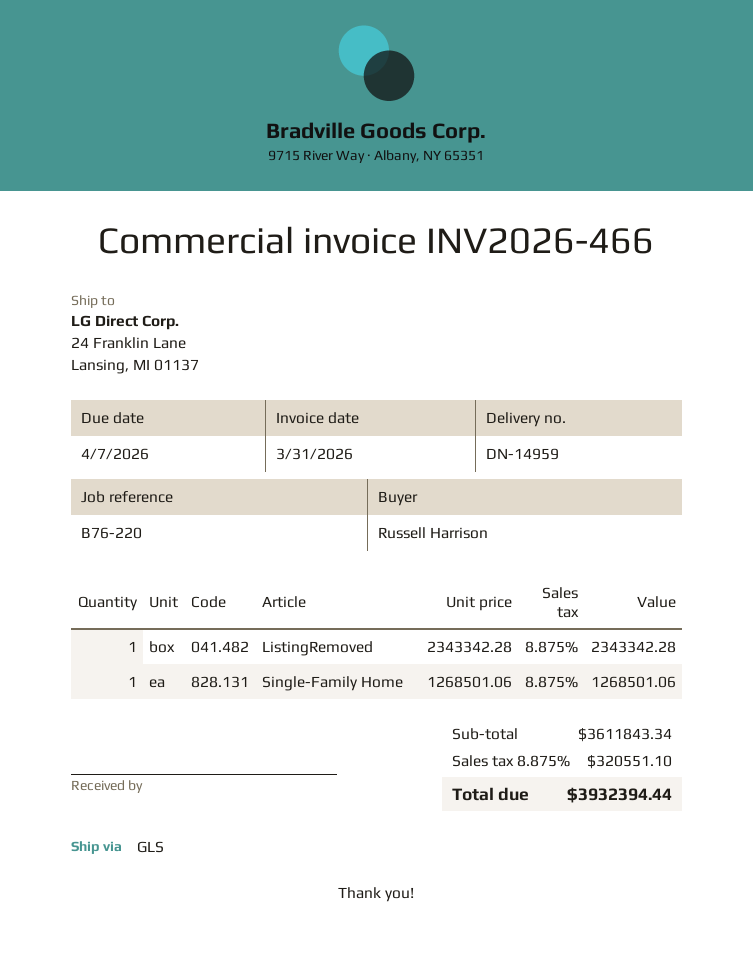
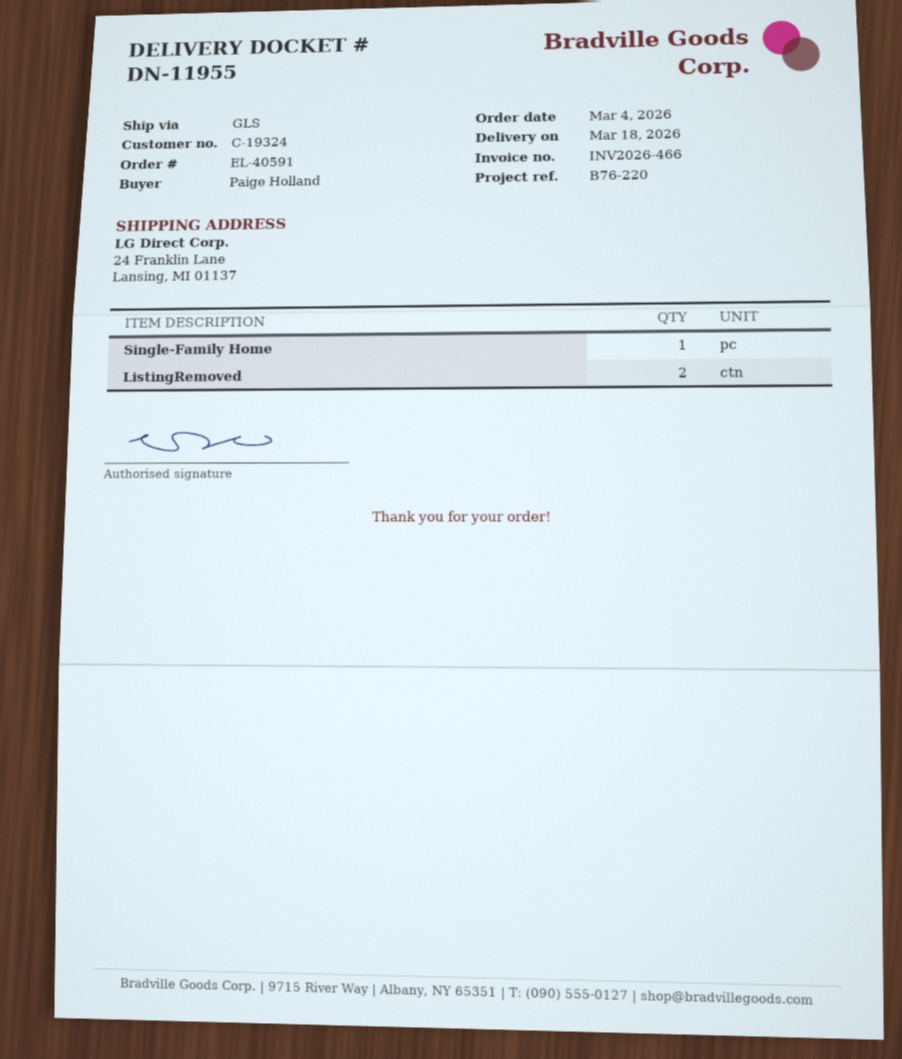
delivery note number: DN-14959 -> DN-11955
ordered by: Russell Harrison -> Paige Holland
ListingRemoved: 1 -> 2

